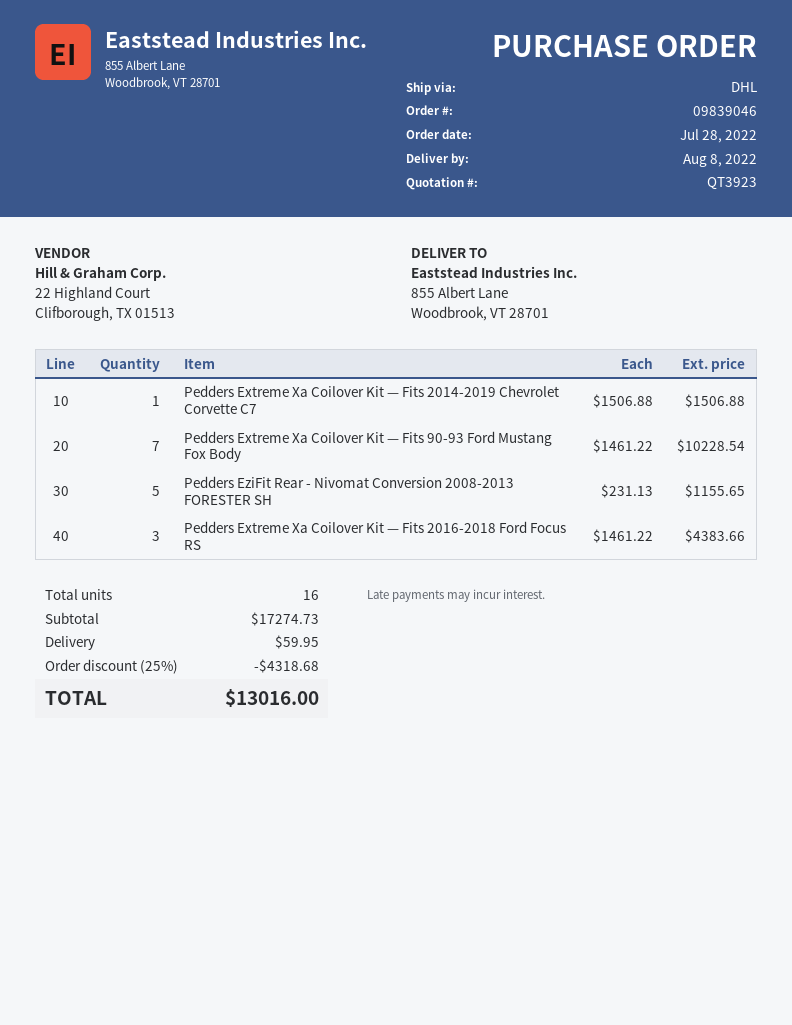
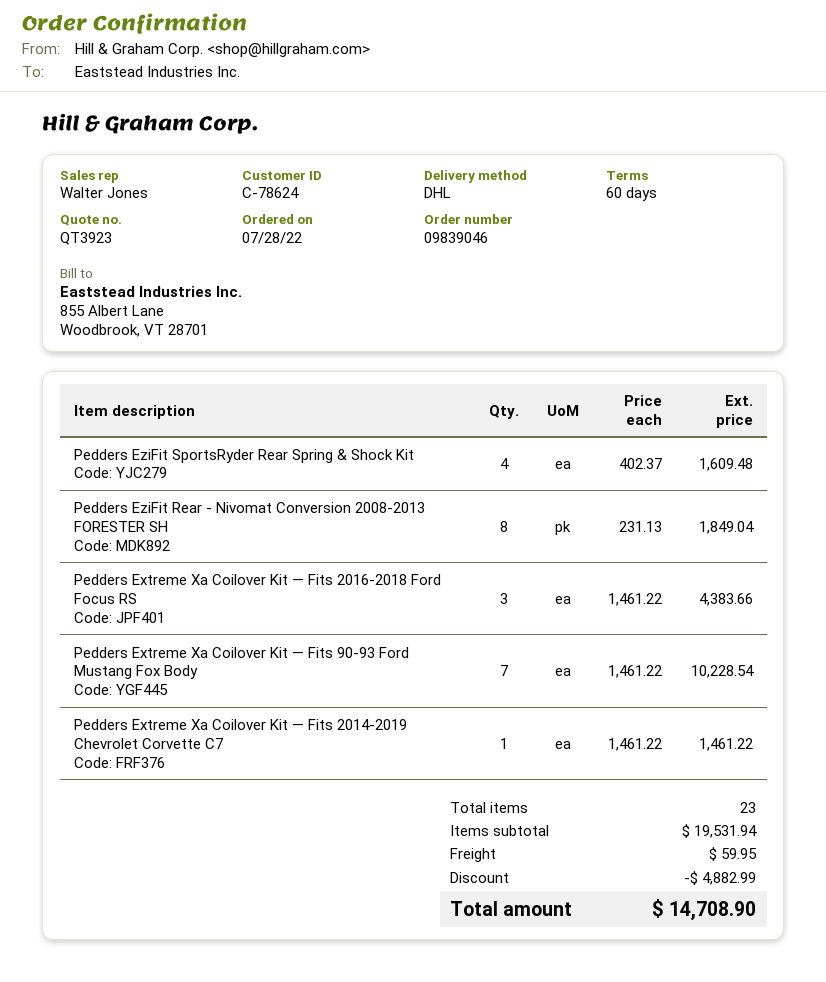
Pedders Extreme Xa Coilover Kit — Fits 2014-2019 Chevrolet Corvette C7: 1 x 1506.88 = 1506.88 -> 1 x 1461.22 = 1461.22
Pedders EziFit Rear - Nivomat Conversion 2008-2013 FORESTER SH: 5 x 231.13 = 1155.65 -> 8 x 231.13 = 1849.04
Pedders EziFit SportsRyder Rear Spring & Shock Kit: none -> 4 x 402.37 = 1609.48
total quantity: 16 -> 23
subtotal: 17274.73 -> 19531.94
discount: 4318.68 -> 4882.99
total: 13016.00 -> 14708.90

